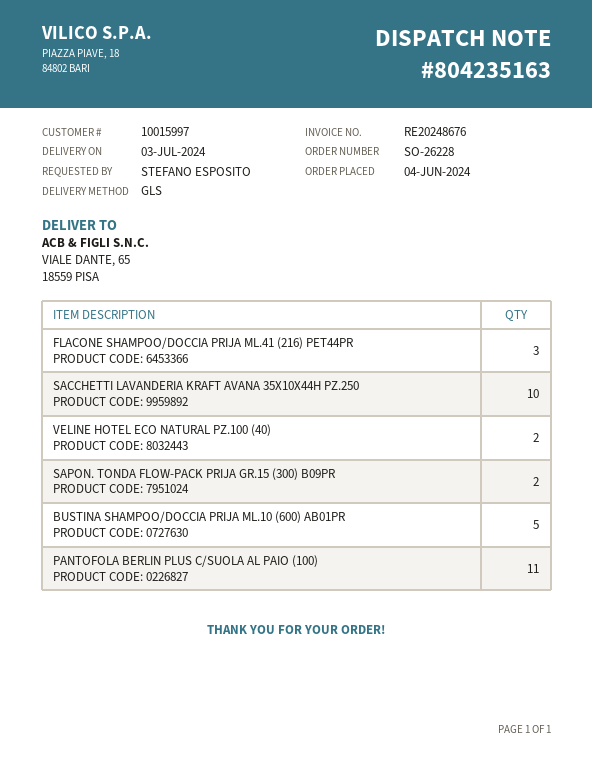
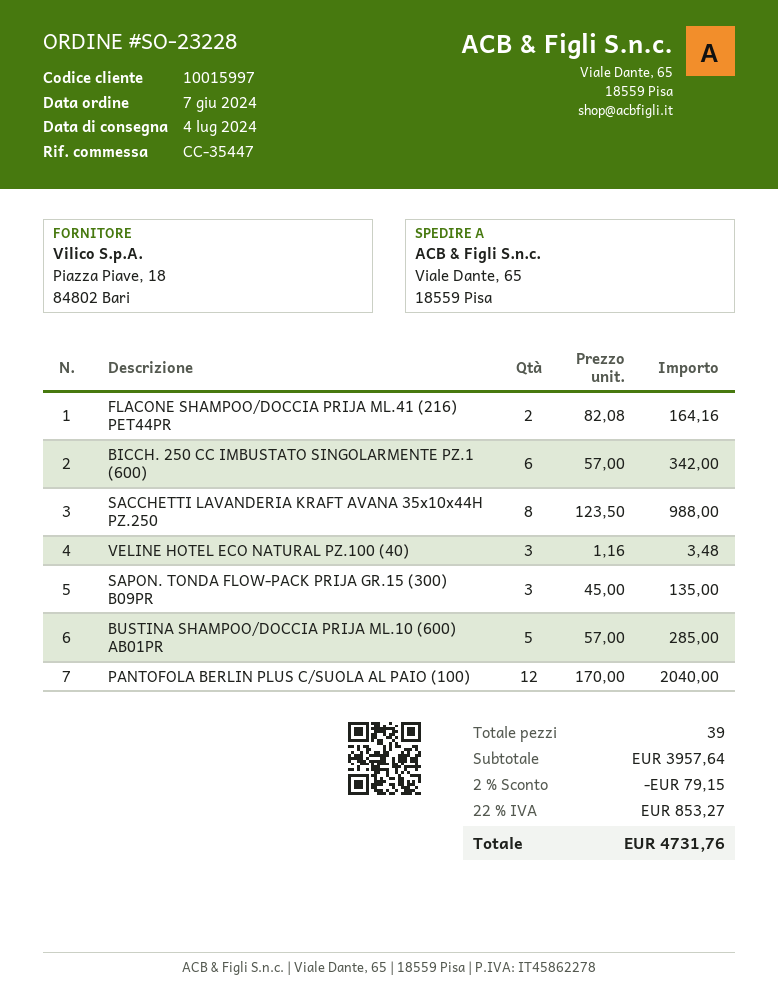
order number: SO-26228 -> SO-23228
order date: 2024-06-04 -> 2024-06-07
delivery date: 2024-07-03 -> 2024-07-04
FLACONE SHAMPOO/DOCCIA PRIJA ML.41 (216) PET44PR: 3 -> 2
SACCHETTI LAVANDERIA KRAFT AVANA 35X10X44H PZ.250: 10 -> 8
VELINE HOTEL ECO NATURAL PZ.100 (40): 2 -> 3
SAPON. TONDA FLOW-PACK PRIJA GR.15 (300) B09PR: 2 -> 3
PANTOFOLA BERLIN PLUS C/SUOLA AL PAIO (100): 11 -> 12
BICCH. 250 CC IMBUSTATO SINGOLARMENTE PZ.1 (600): none -> 6

